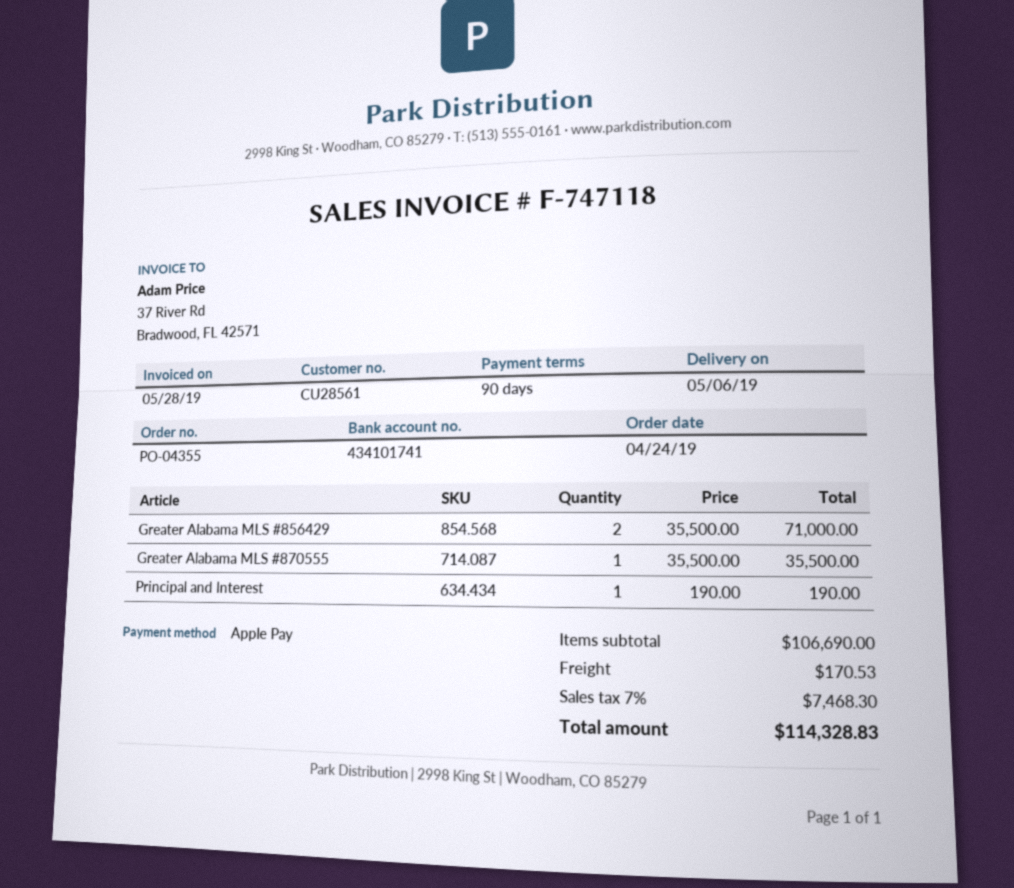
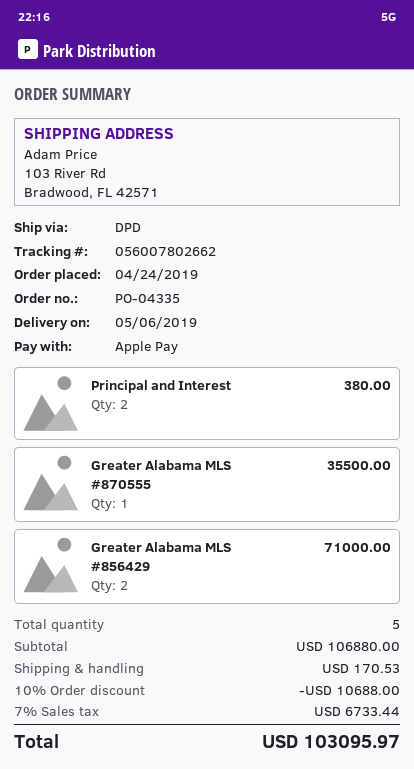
order number: PO-04355 -> PO-04335
Principal and Interest: 1 for 190.00 -> 2 for 380.00
subtotal: 106690.00 -> 106880.00
discount: none -> 10% = 10688.00
tax: 7% = 7468.30 -> 7% = 6733.44
total: 114328.83 -> 103095.97

